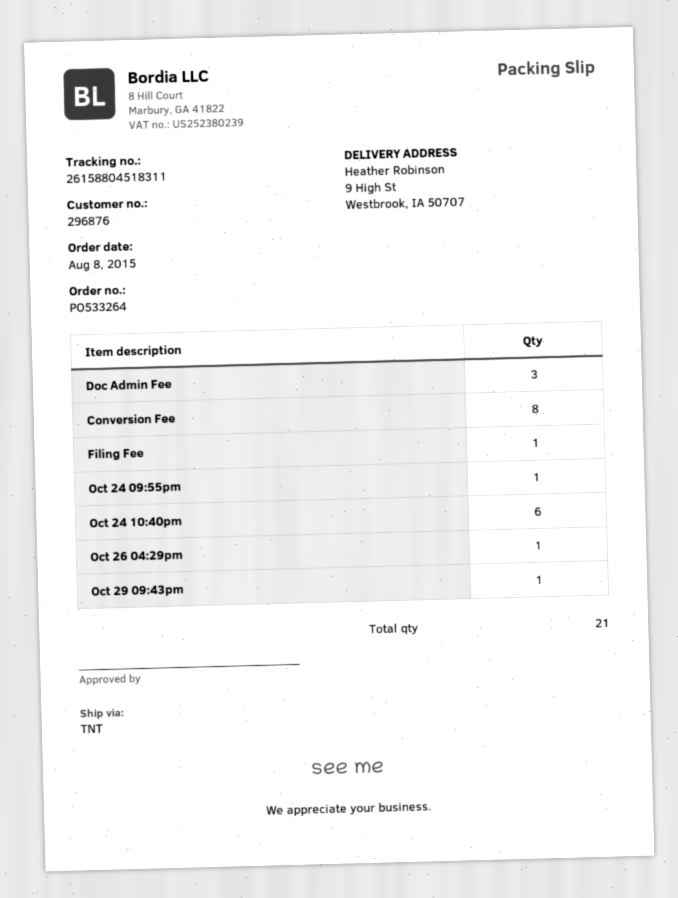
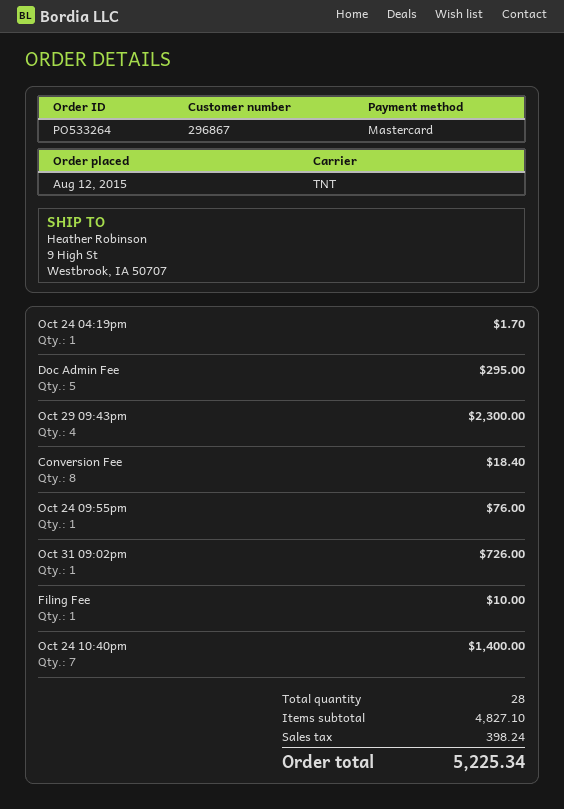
order date: 2015-08-08 -> 2015-08-12
customer number: 296876 -> 296867
Doc Admin Fee: 3 -> 5
Oct 24 10:40pm: 6 -> 7
Oct 26 04:29pm: 1 -> none
Oct 29 09:43pm: 1 -> 4
Oct 24 04:19pm: none -> 1
Oct 31 09:02pm: none -> 1
total quantity: 21 -> 28

